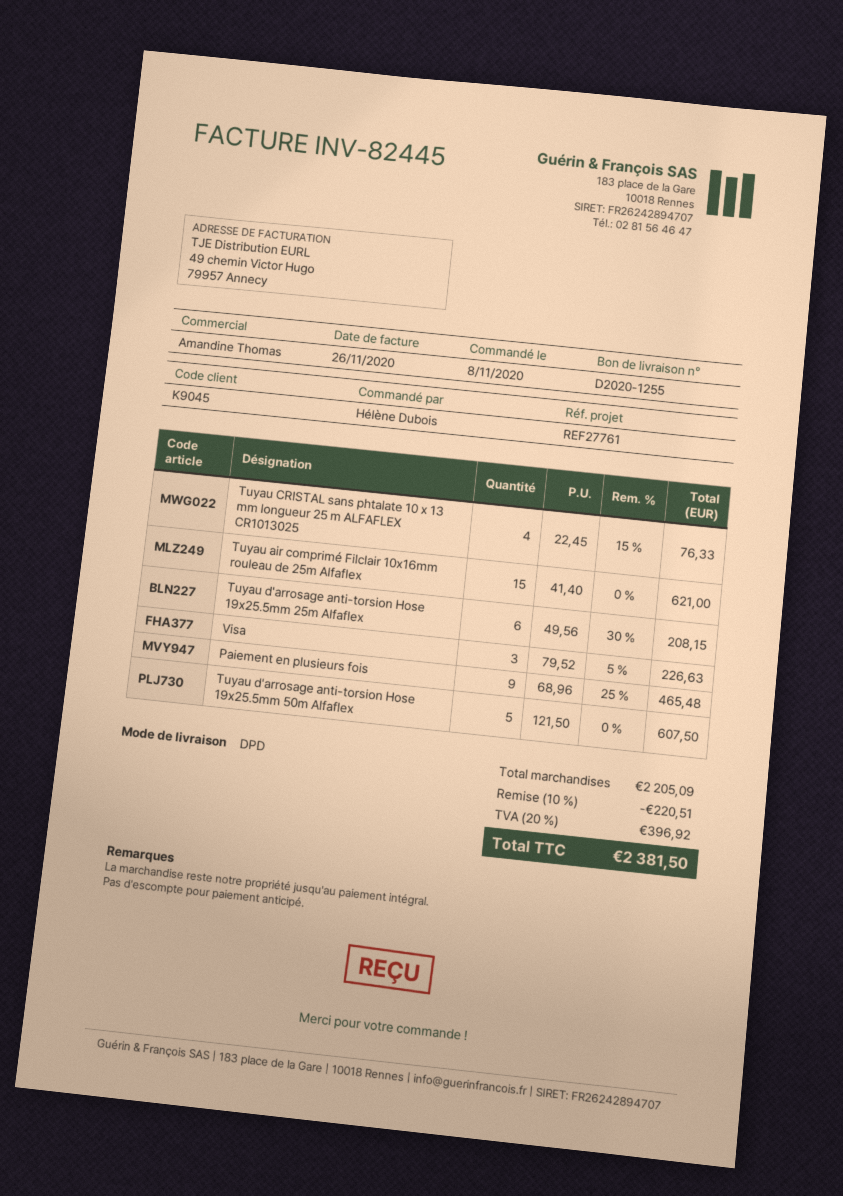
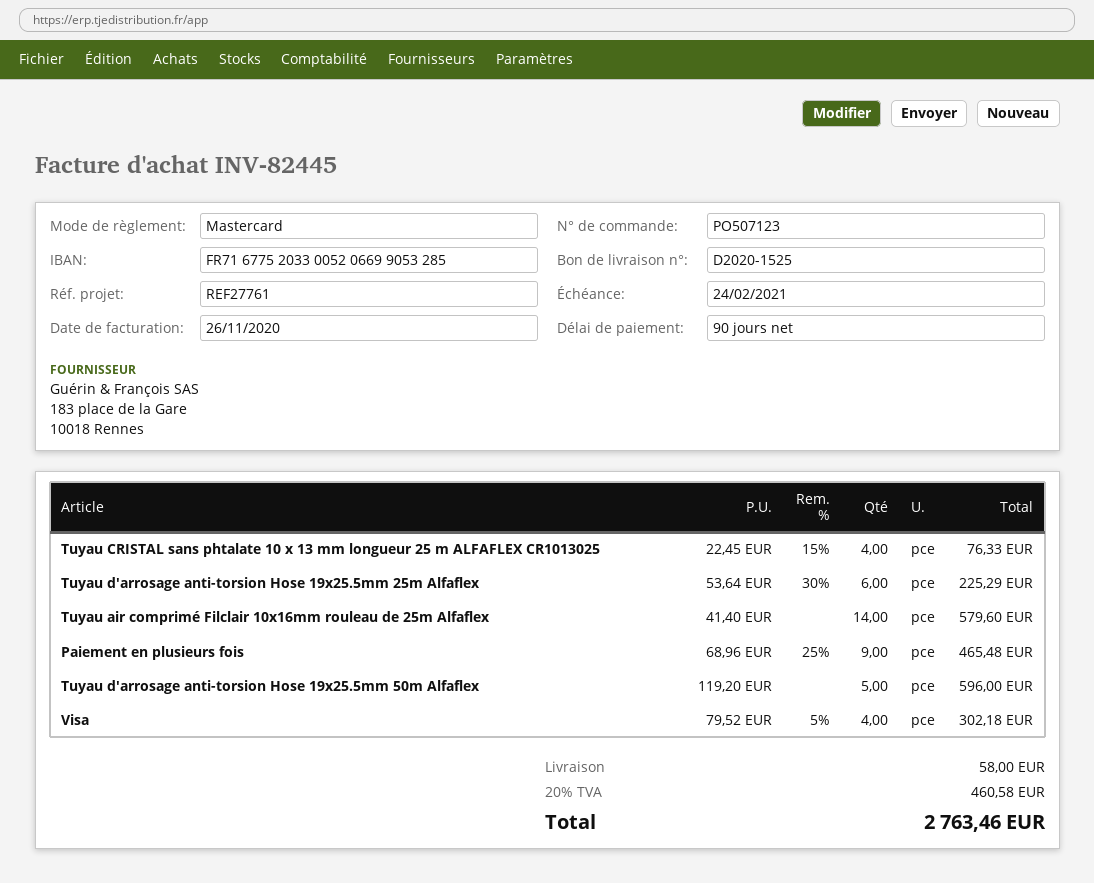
delivery note number: D2020-1255 -> D2020-1525
Tuyau air comprimé Filclair 10x16mm rouleau de 25m Alfaflex: 15 x 41.40 = 621.00 -> 14 x 41.40 = 579.60
Tuyau d'arrosage anti-torsion Hose 19x25.5mm 25m Alfaflex: 6 x 49.56 - 30% = 208.15 -> 6 x 53.64 - 30% = 225.29
Visa: 3 x 79.52 - 5% = 226.63 -> 4 x 79.52 - 5% = 302.18
Tuyau d'arrosage anti-torsion Hose 19x25.5mm 50m Alfaflex: 5 x 121.50 = 607.50 -> 5 x 119.20 = 596.00
discount: 10% = 220.51 -> none
shipping: none -> 58.00
tax: 20% = 396.92 -> 20% = 460.58
total: 2381.50 -> 2763.46

